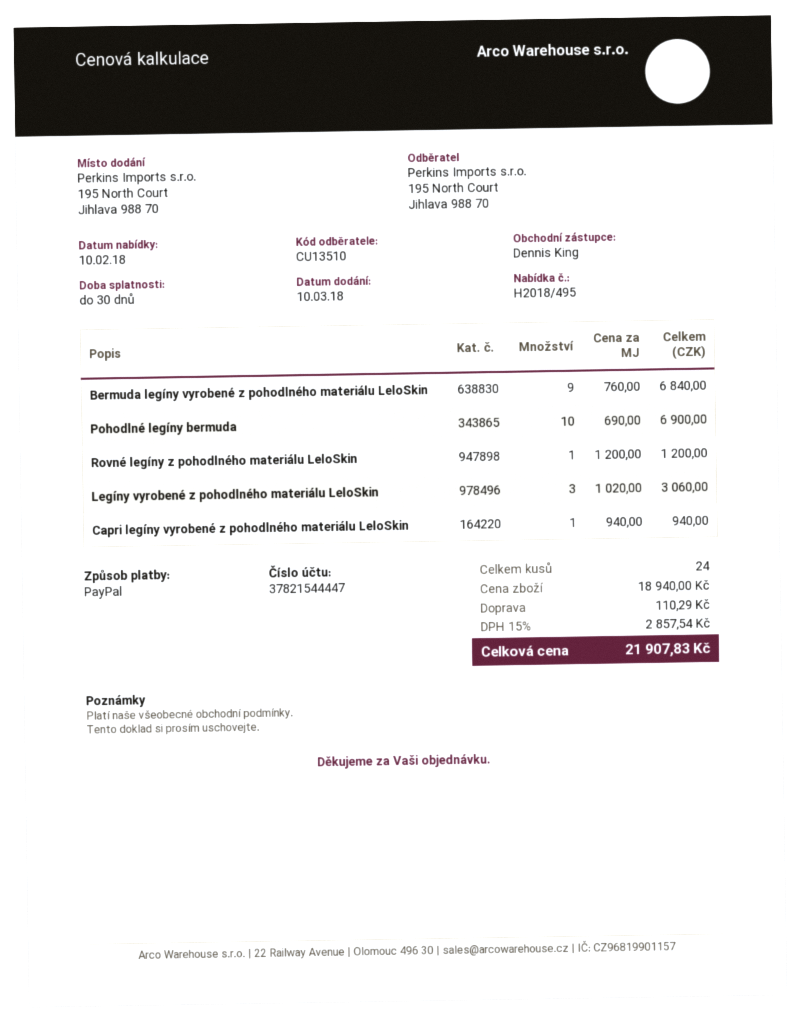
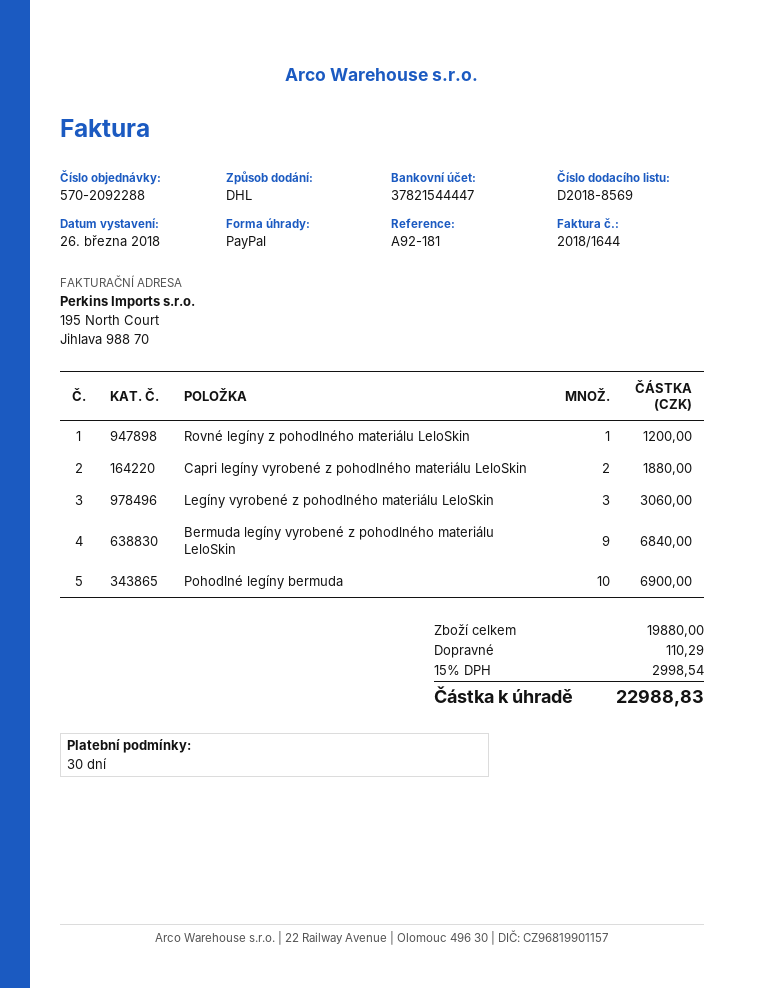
Capri legíny vyrobené z pohodlného materiálu LeloSkin: 1 for 940.00 -> 2 for 1880.00
subtotal: 18940.00 -> 19880.00
tax: 15% = 2857.54 -> 15% = 2998.54
total: 21907.83 -> 22988.83

